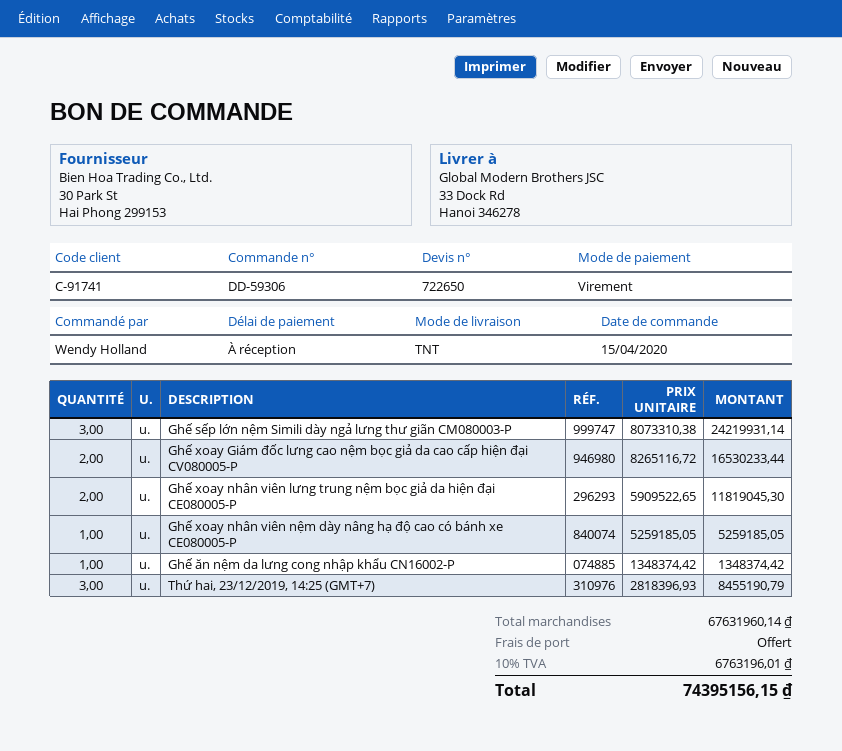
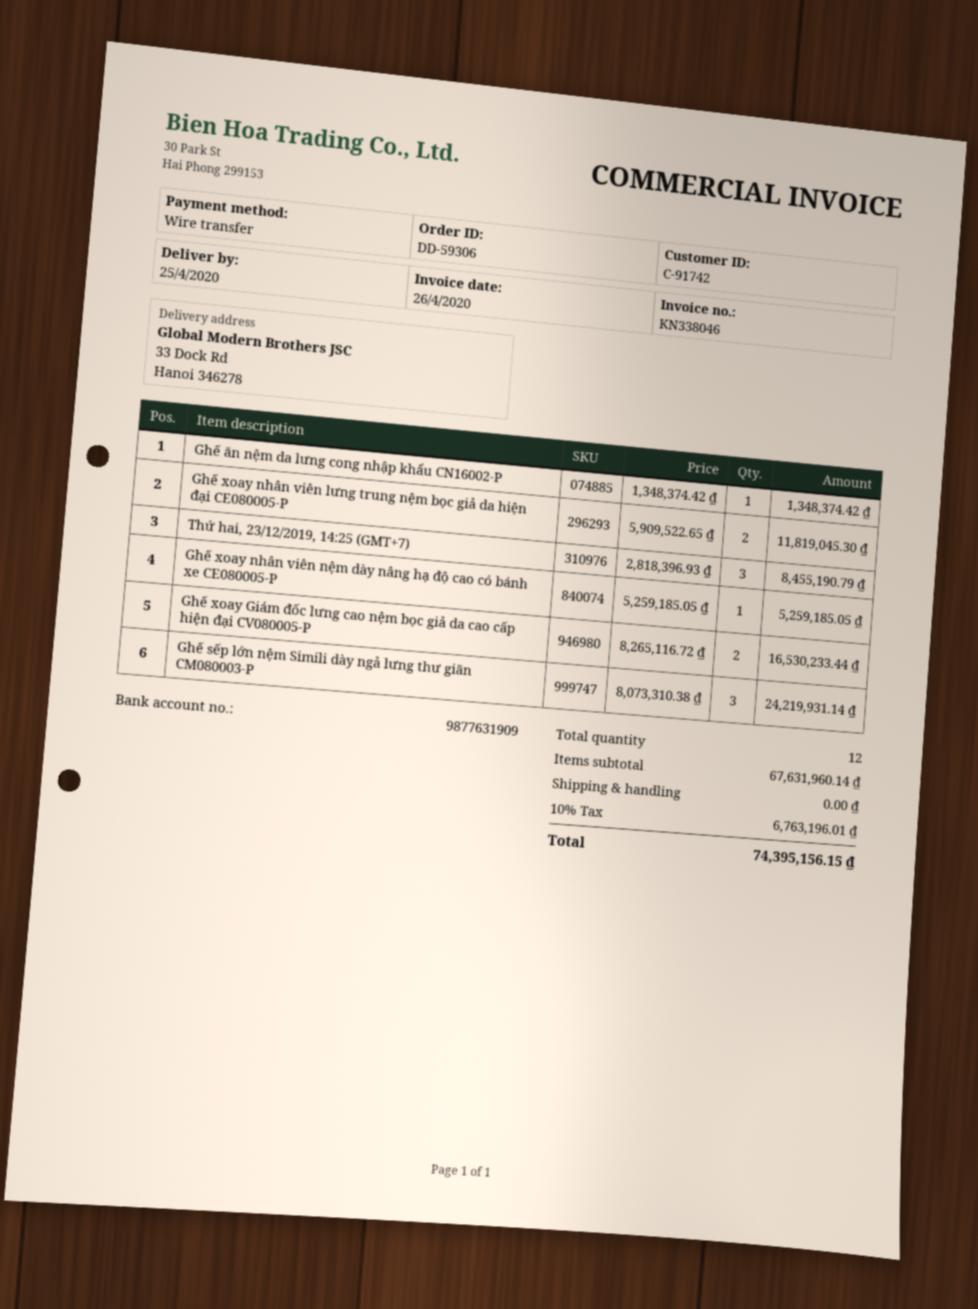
customer number: C-91741 -> C-91742

